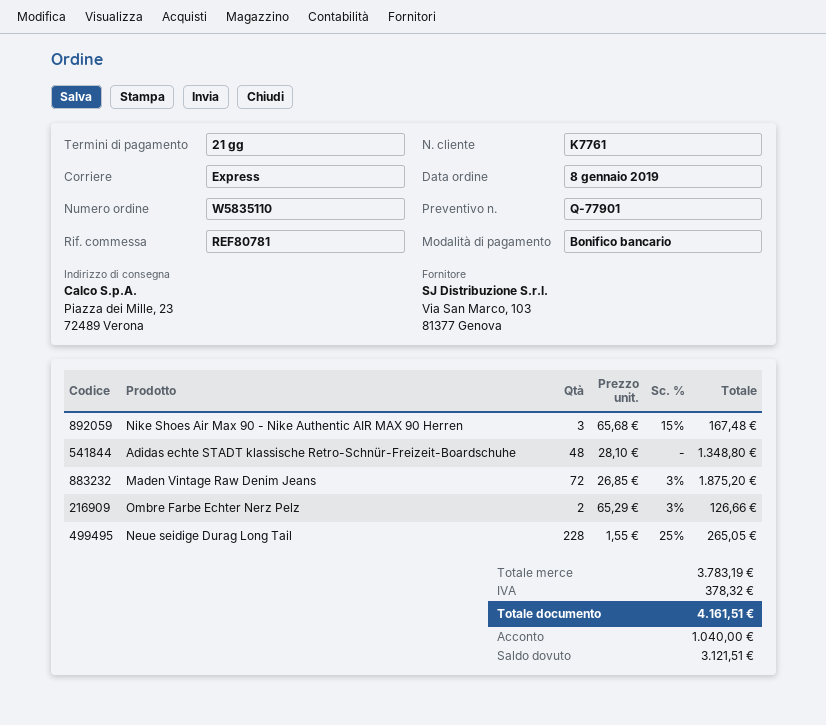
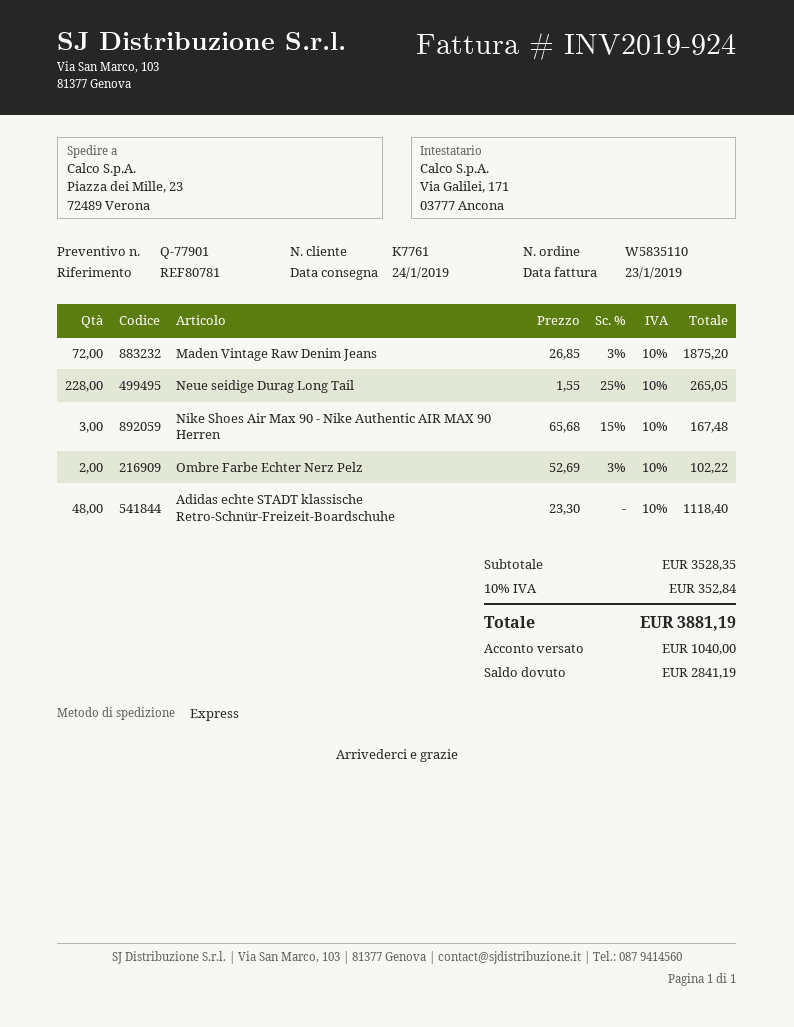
Adidas echte STADT klassische Retro-Schnür-Freizeit-Boardschuhe: 48 x 28.10 = 1348.80 -> 48 x 23.30 = 1118.40
Ombre Farbe Echter Nerz Pelz: 2 x 65.29 - 3% = 126.66 -> 2 x 52.69 - 3% = 102.22
subtotal: 3783.19 -> 3528.35
tax: 378.32 -> 352.84
total: 4161.51 -> 3881.19
balance: 3121.51 -> 2841.19

